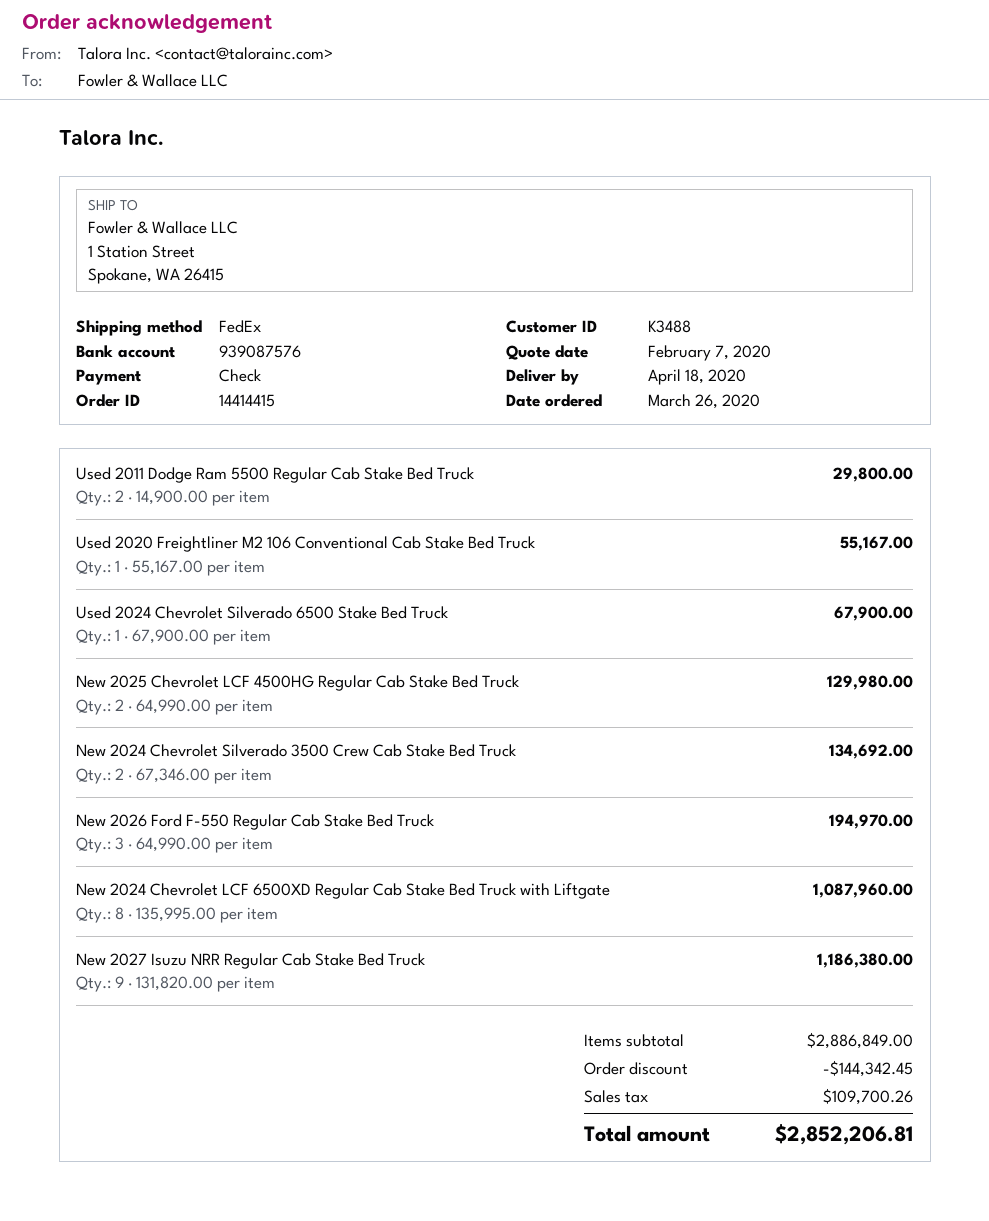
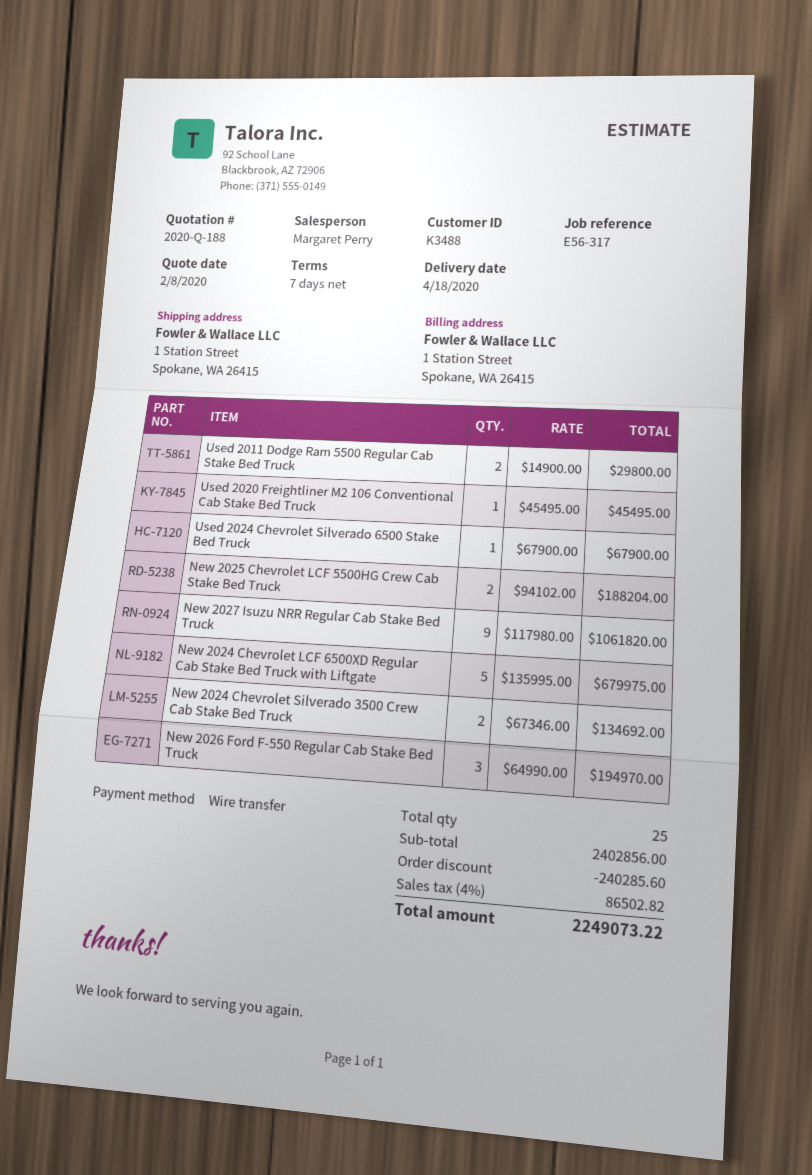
quote date: 2020-02-07 -> 2020-02-08
payment method: cheque -> bank transfer
Used 2020 Freightliner M2 106 Conventional Cab Stake Bed Truck: 1 x 55167.00 = 55167.00 -> 1 x 45495.00 = 45495.00
New 2025 Chevrolet LCF 4500HG Regular Cab Stake Bed Truck: 2 x 64990.00 = 129980.00 -> none
New 2024 Chevrolet LCF 6500XD Regular Cab Stake Bed Truck with Liftgate: 8 x 135995.00 = 1087960.00 -> 5 x 135995.00 = 679975.00
New 2027 Isuzu NRR Regular Cab Stake Bed Truck: 9 x 131820.00 = 1186380.00 -> 9 x 117980.00 = 1061820.00
New 2025 Chevrolet LCF 5500HG Crew Cab Stake Bed Truck: none -> 2 x 94102.00 = 188204.00
subtotal: 2886849.00 -> 2402856.00
discount: 144342.45 -> 240285.60
tax: 109700.26 -> 86502.82
total: 2852206.81 -> 2249073.22

